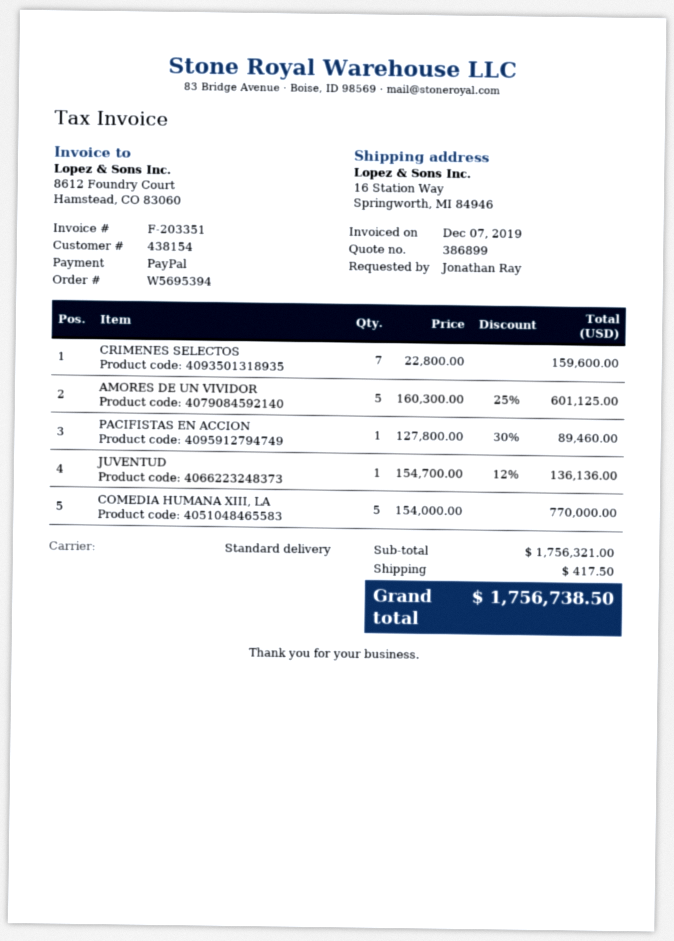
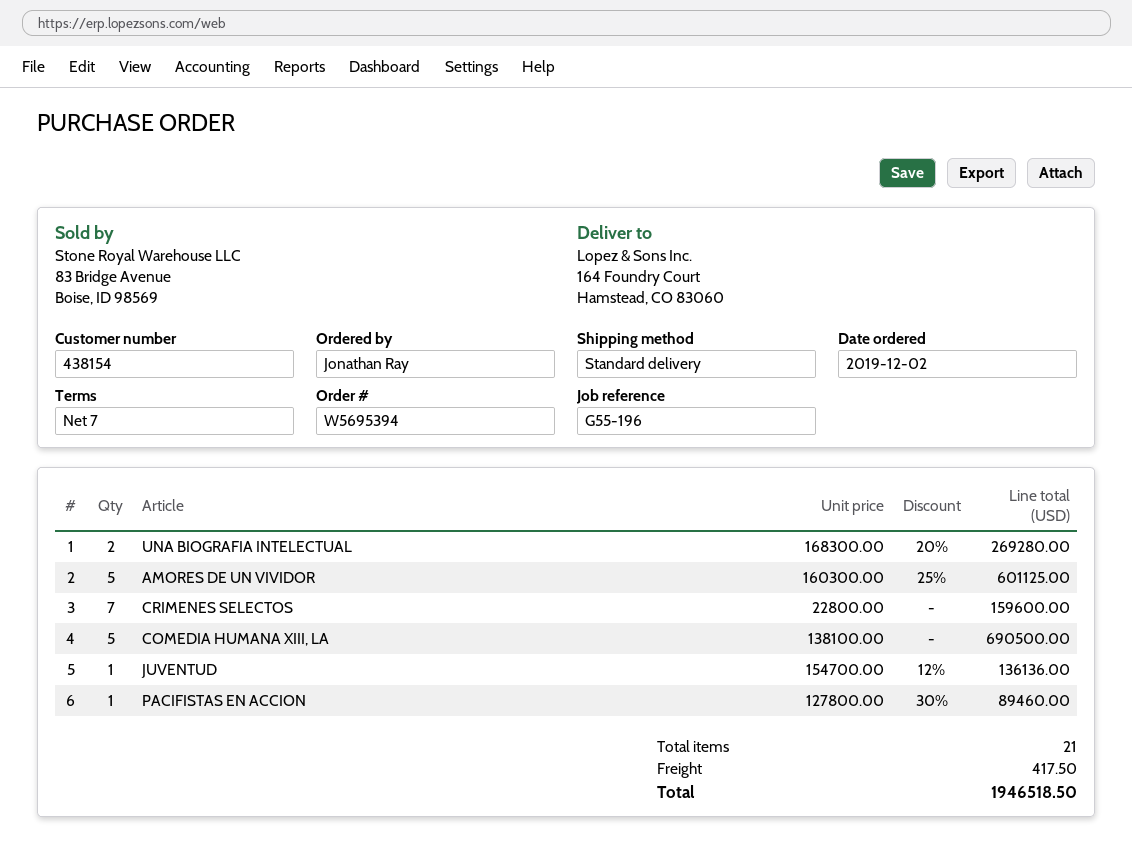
ship to: 16 Station Way, Springworth, MI 84946 -> 164 Foundry Court, Hamstead, CO 83060
COMEDIA HUMANA XIII, LA: 5 x 154000.00 = 770000.00 -> 5 x 138100.00 = 690500.00
UNA BIOGRAFIA INTELECTUAL: none -> 2 x 168300.00 - 20% = 269280.00
total: 1756738.50 -> 1946518.50

